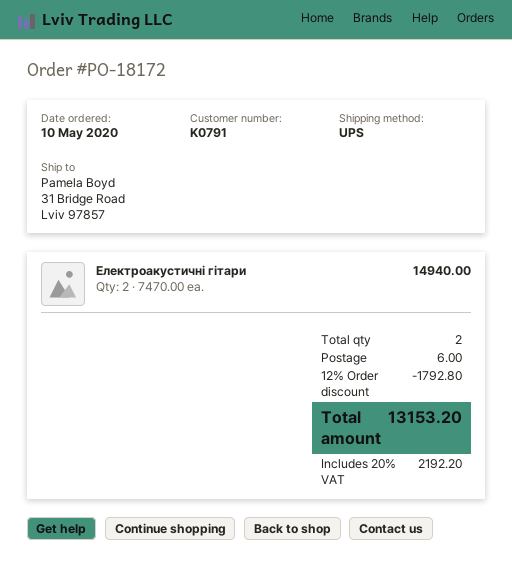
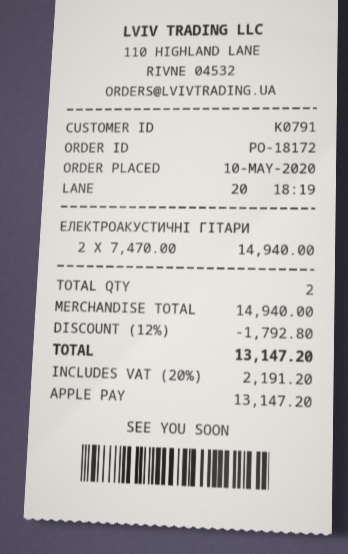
shipping: 6.00 -> none
tax: 20% = 2192.20 -> 20% = 2191.20
total: 13153.20 -> 13147.20

